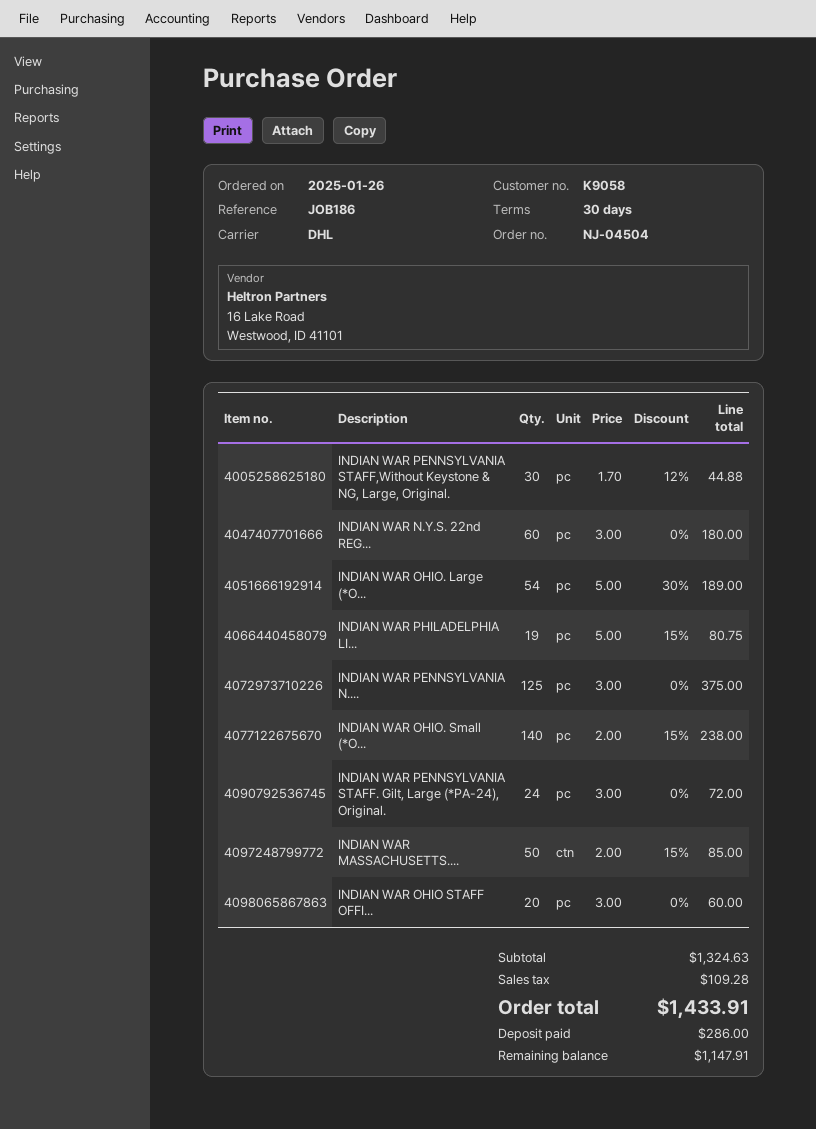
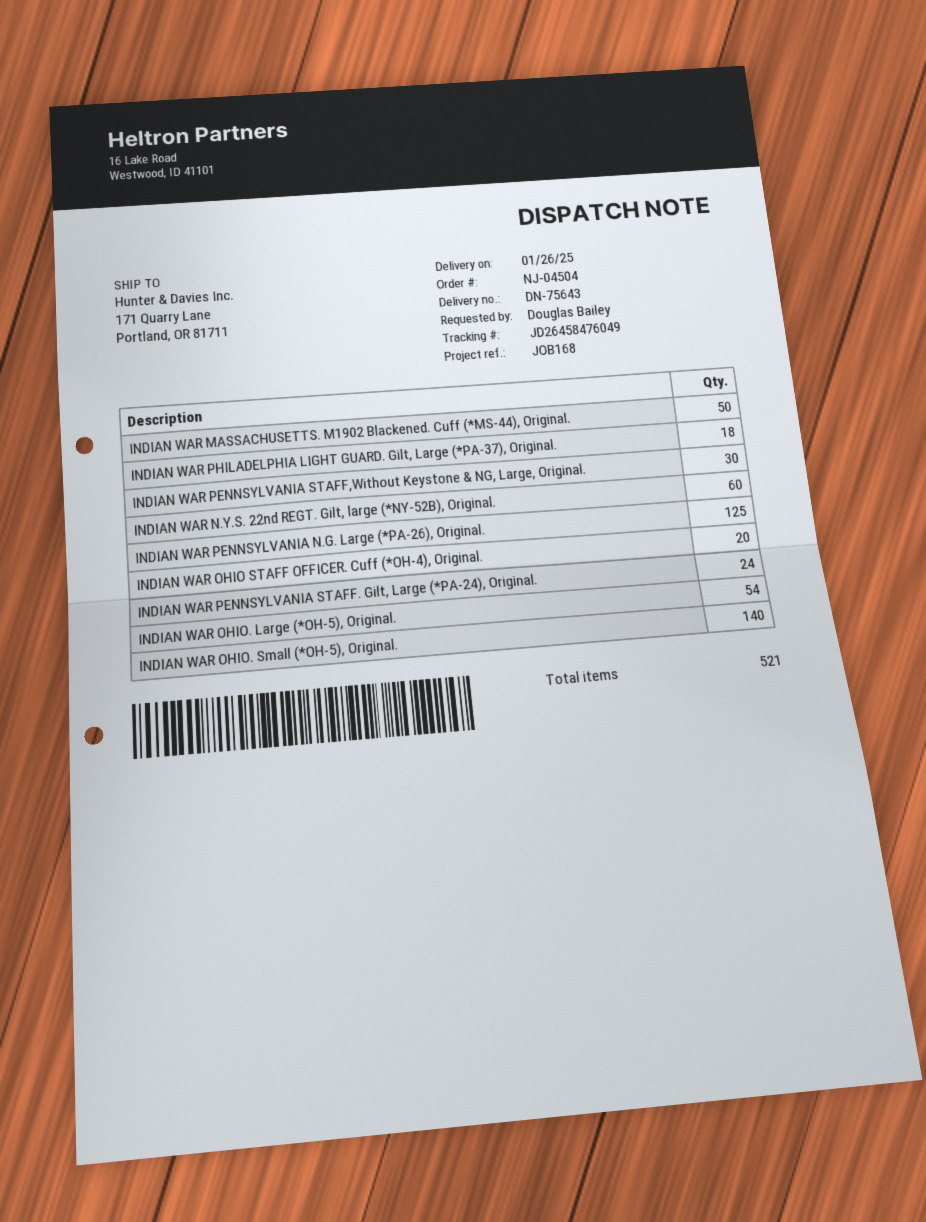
reference: JOB186 -> JOB168
INDIAN WAR PHILADELPHIA LI...: 19 -> 18

